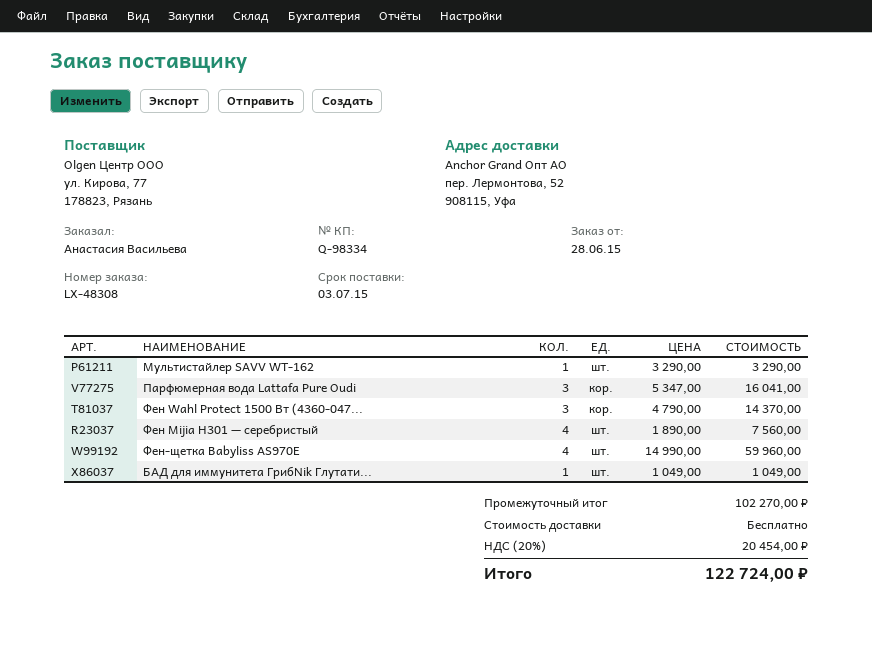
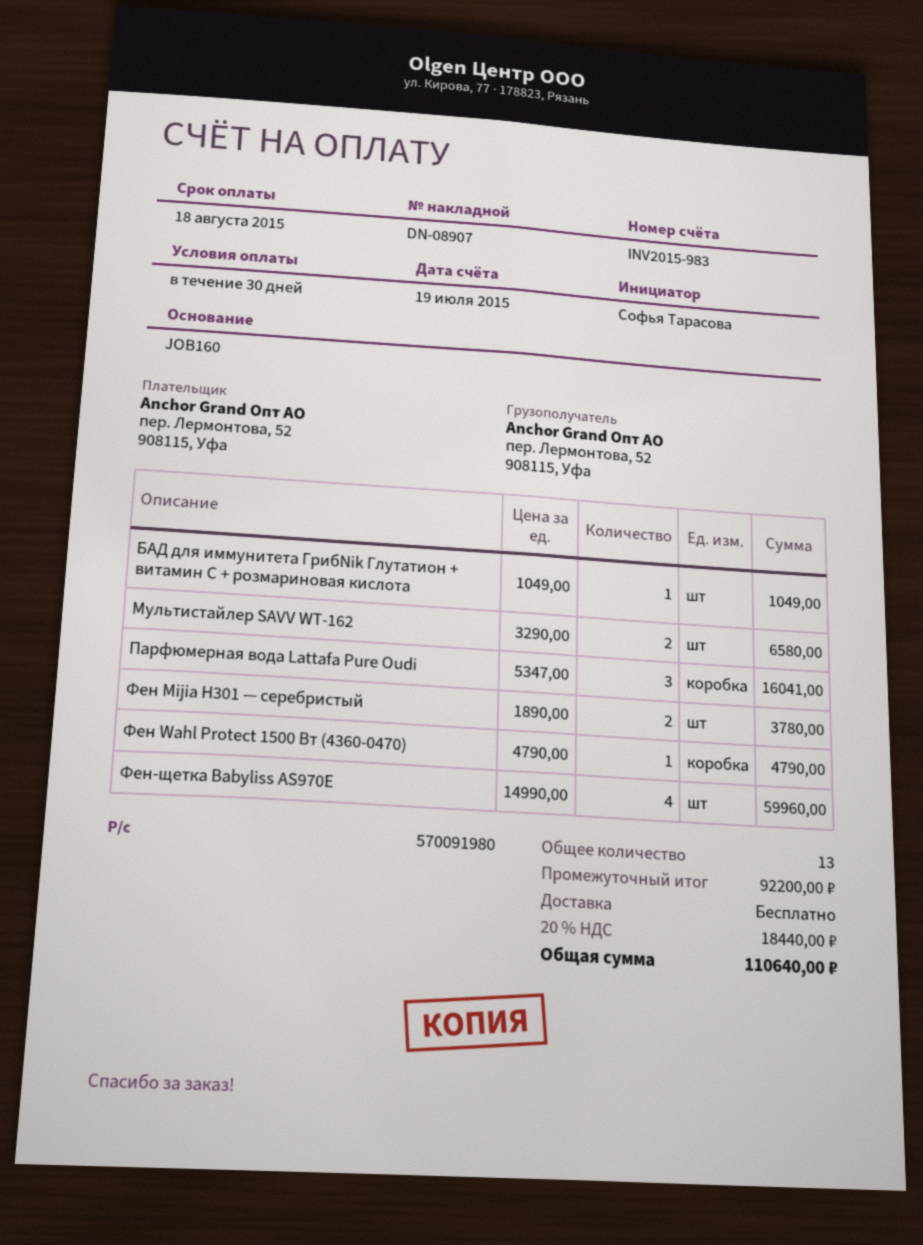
ordered by: Анастасия Васильева -> Софья Тарасова
Мультистайлер SAVV WT-162: 1 x 3290.00 = 3290.00 -> 2 x 3290.00 = 6580.00
Фен Wahl Protect 1500 Вт (4360-047...: 3 x 4790.00 = 14370.00 -> 1 x 4790.00 = 4790.00
Фен Mijia H301 — серебристый: 4 x 1890.00 = 7560.00 -> 2 x 1890.00 = 3780.00
subtotal: 102270.00 -> 92200.00
tax: 20% = 20454.00 -> 20% = 18440.00
total: 122724.00 -> 110640.00

